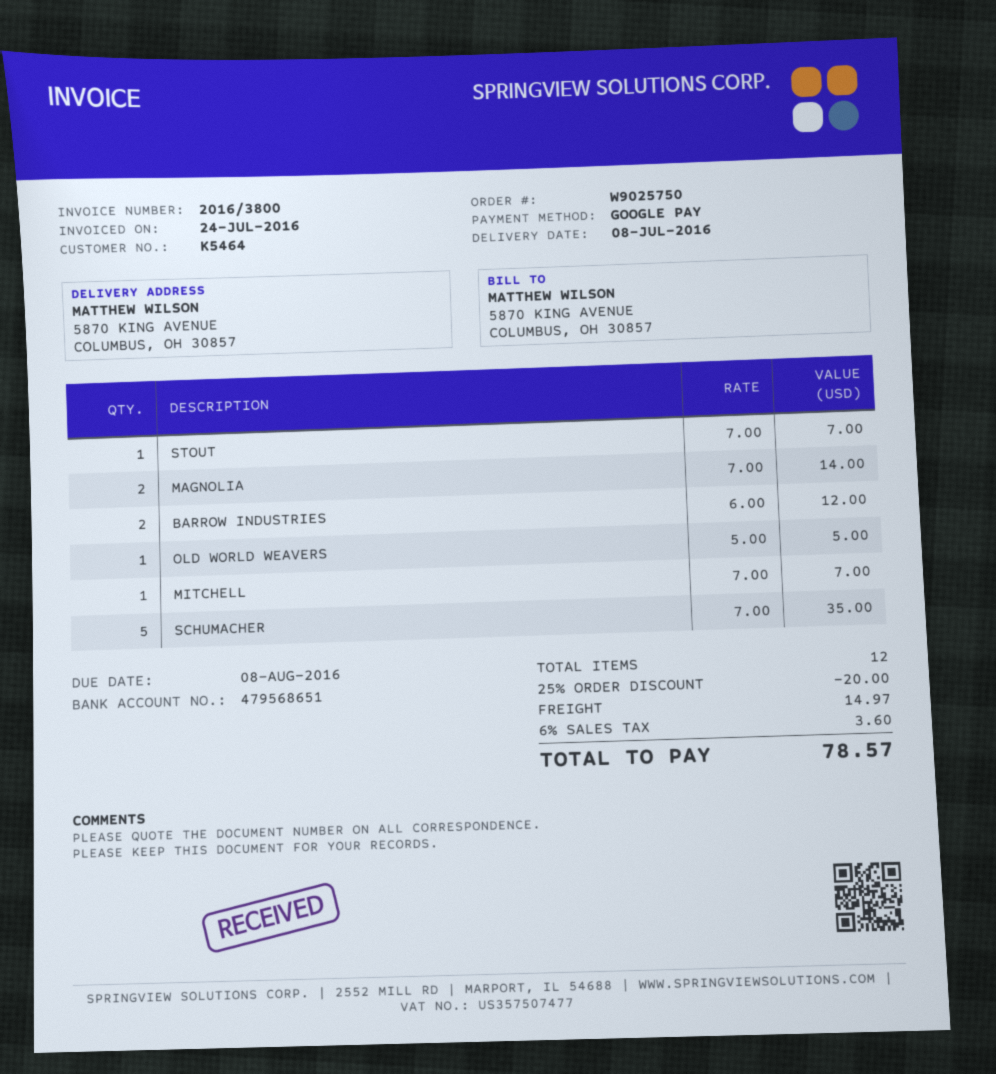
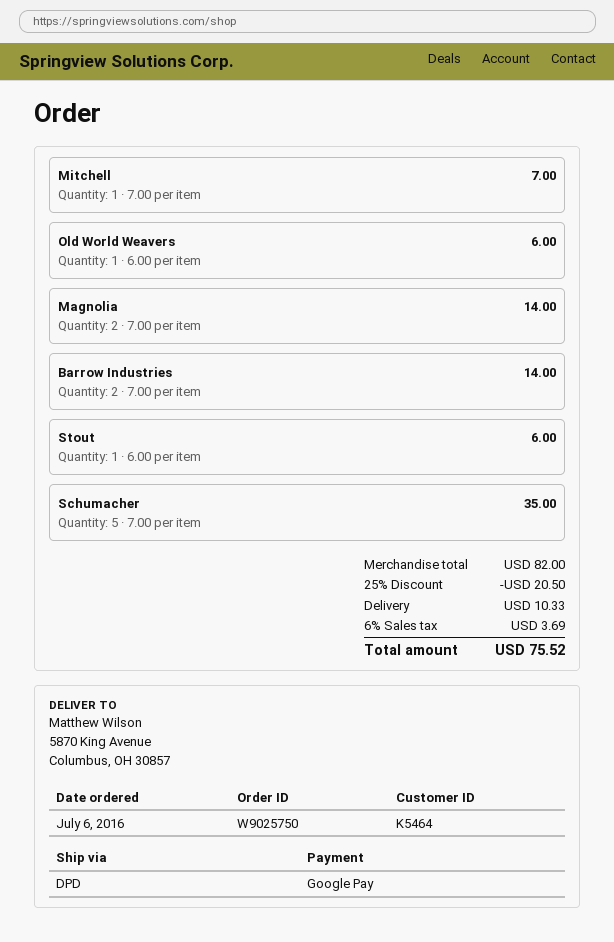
STOUT: 1 x 7.00 = 7.00 -> 1 x 6.00 = 6.00
BARROW INDUSTRIES: 2 x 6.00 = 12.00 -> 2 x 7.00 = 14.00
OLD WORLD WEAVERS: 1 x 5.00 = 5.00 -> 1 x 6.00 = 6.00
discount: 25% = 20.00 -> 25% = 20.50
shipping: 14.97 -> 10.33
tax: 6% = 3.60 -> 6% = 3.69
total: 78.57 -> 75.52

